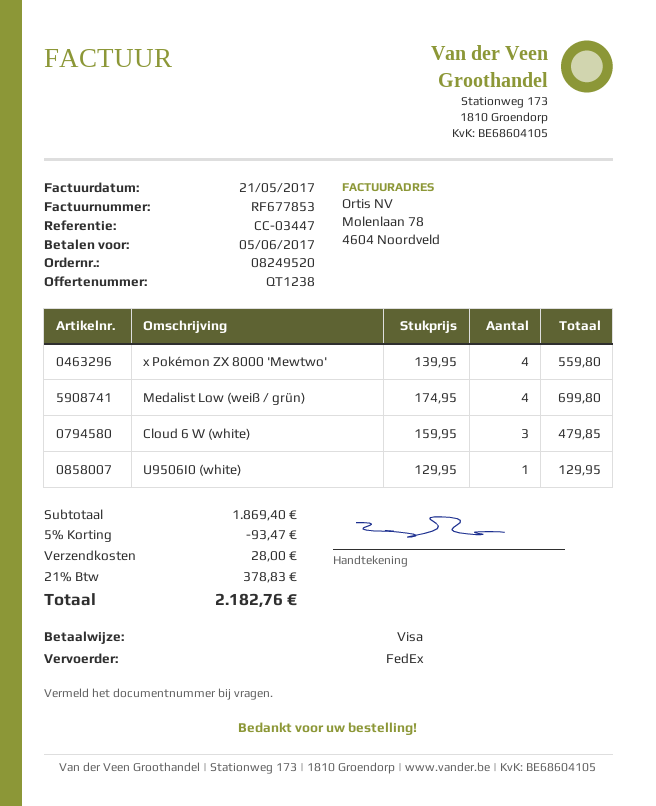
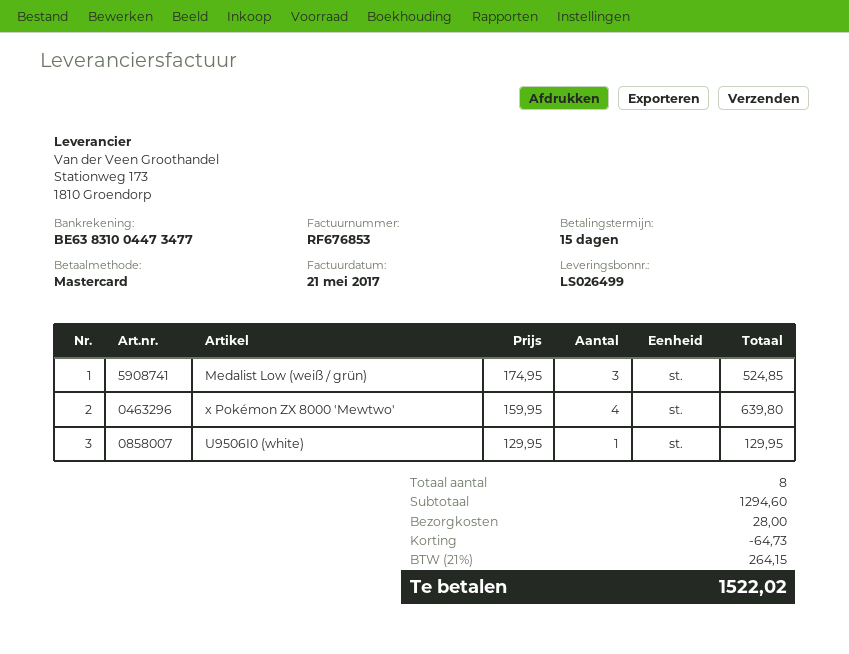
invoice number: RF677853 -> RF676853
payment method: Visa -> Mastercard
x Pokémon ZX 8000 'Mewtwo': 4 x 139.95 = 559.80 -> 4 x 159.95 = 639.80
Medalist Low (weiß / grün): 4 x 174.95 = 699.80 -> 3 x 174.95 = 524.85
Cloud 6 W (white): 3 x 159.95 = 479.85 -> none
subtotal: 1869.40 -> 1294.60
discount: 93.47 -> 64.73
tax: 21% = 378.83 -> 21% = 264.15
total: 2182.76 -> 1522.02

